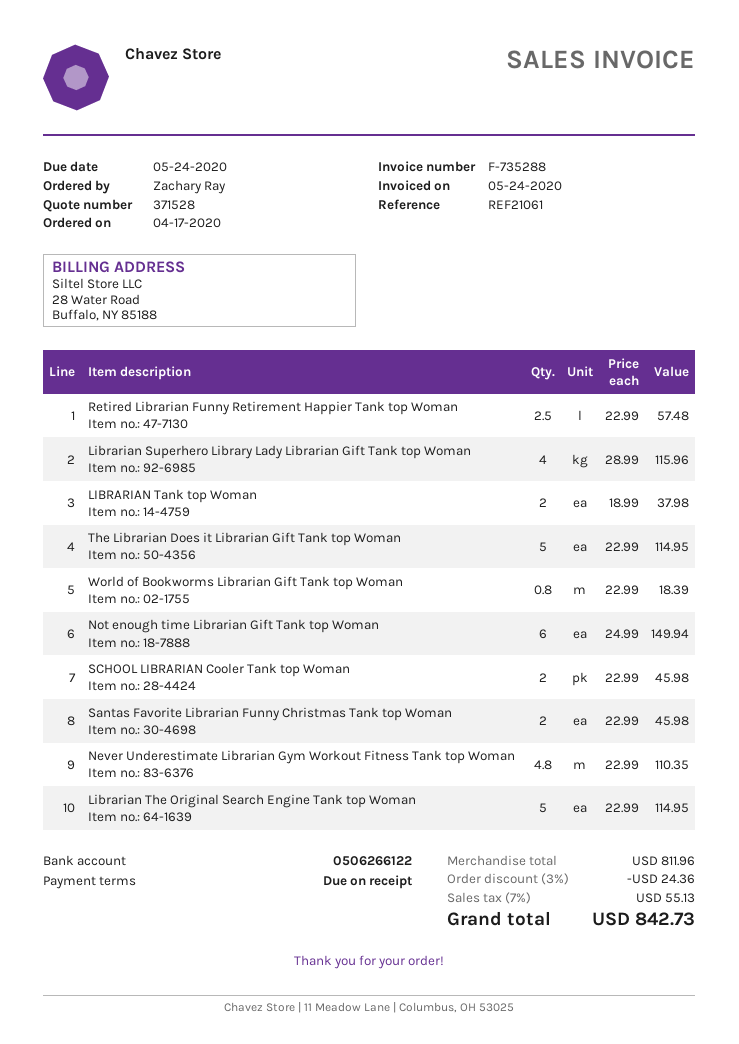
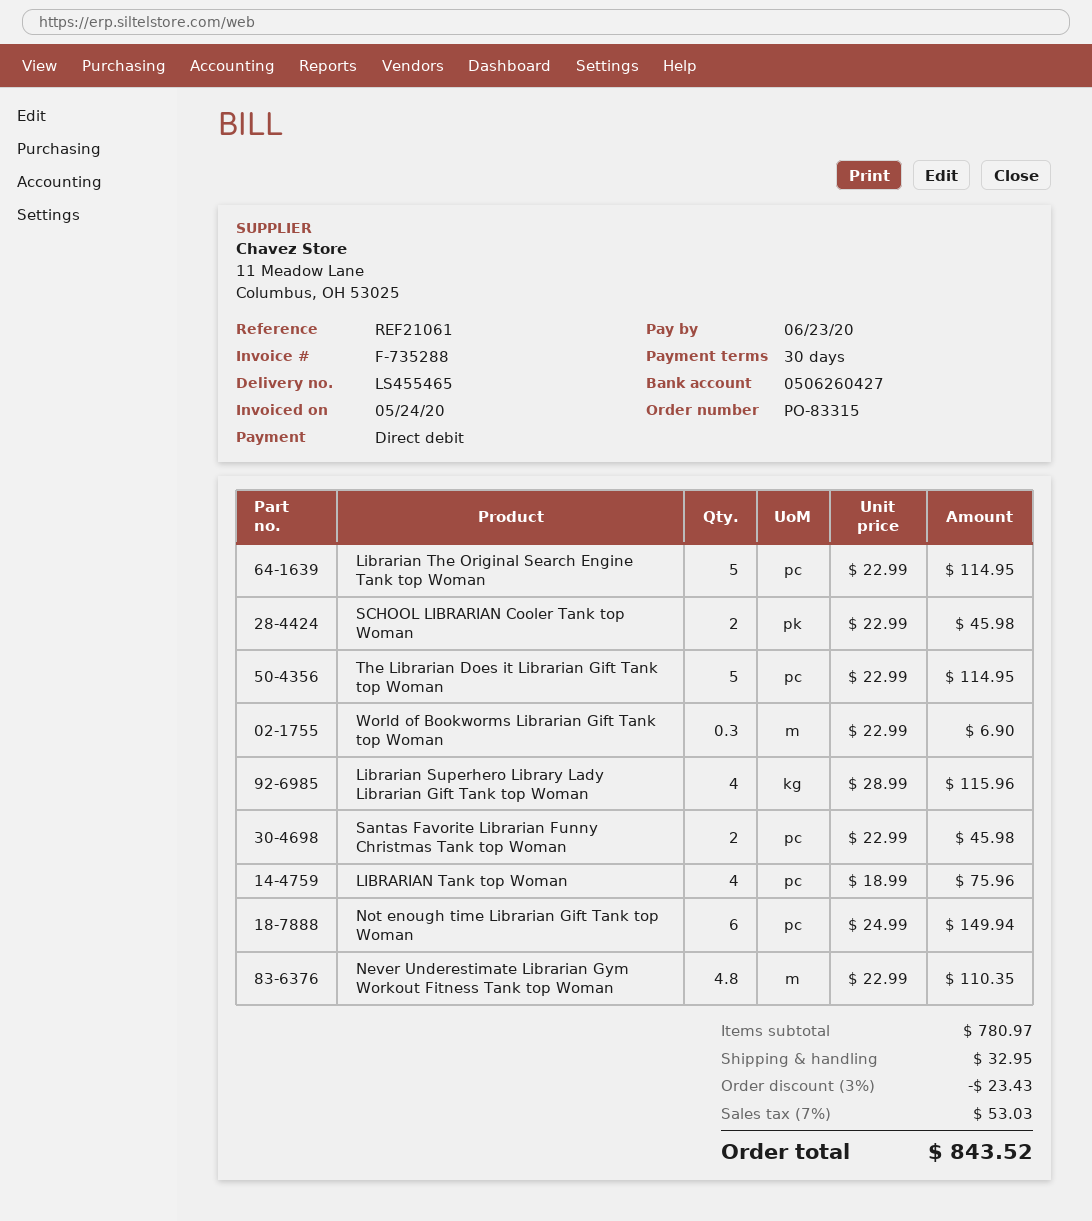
payment terms: on receipt -> 30 days
due date: 2020-05-24 -> 2020-06-23
bank account: 0506266122 -> 0506260427
Retired Librarian Funny Retirement Happier Tank top Woman: 2.5 x 22.99 = 57.48 -> none
LIBRARIAN Tank top Woman: 2 x 18.99 = 37.98 -> 4 x 18.99 = 75.96
World of Bookworms Librarian Gift Tank top Woman: 0.8 x 22.99 = 18.39 -> 0.3 x 22.99 = 6.90
subtotal: 811.96 -> 780.97
discount: 3% = 24.36 -> 3% = 23.43
shipping: none -> 32.95
tax: 7% = 55.13 -> 7% = 53.03
total: 842.73 -> 843.52

